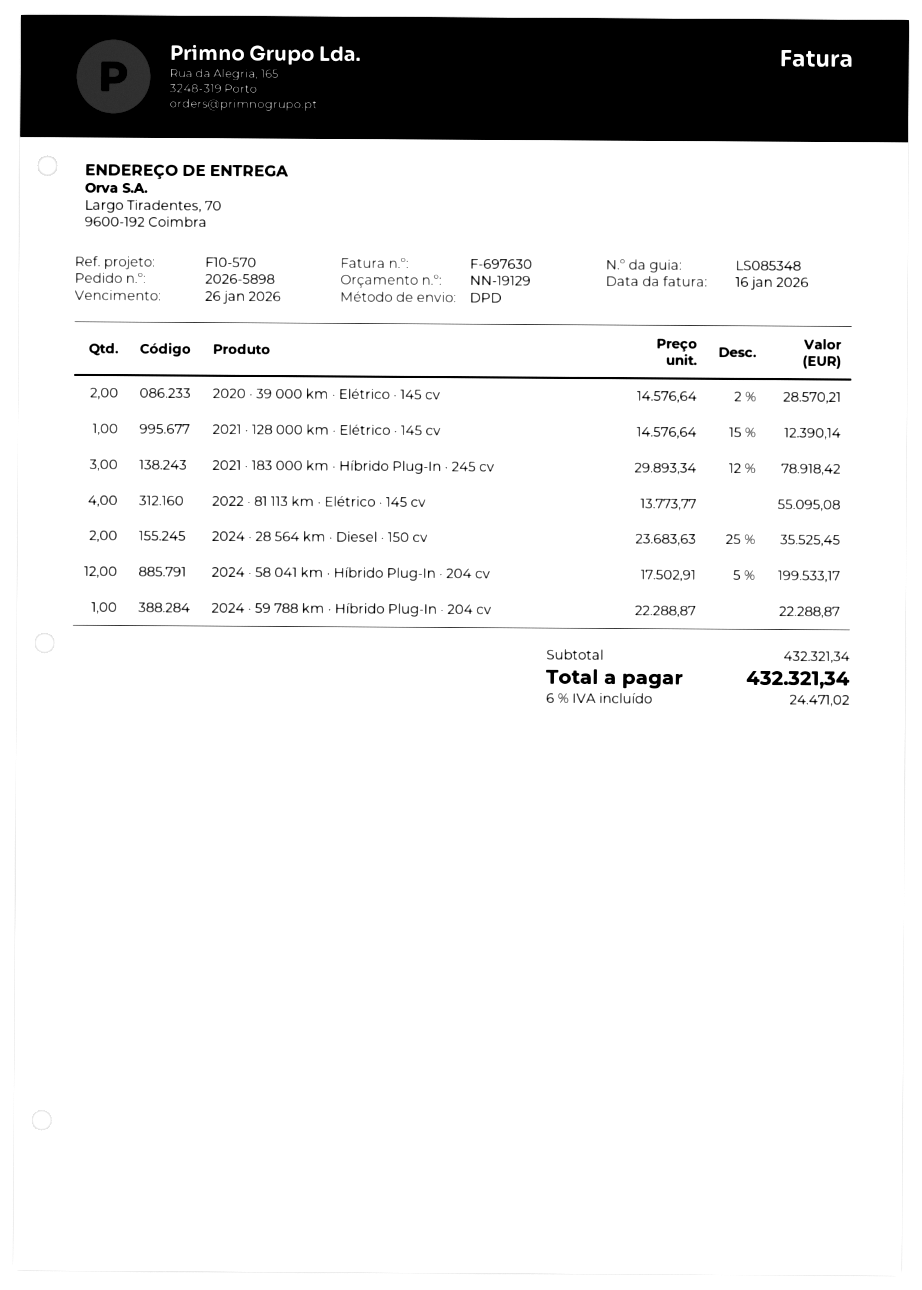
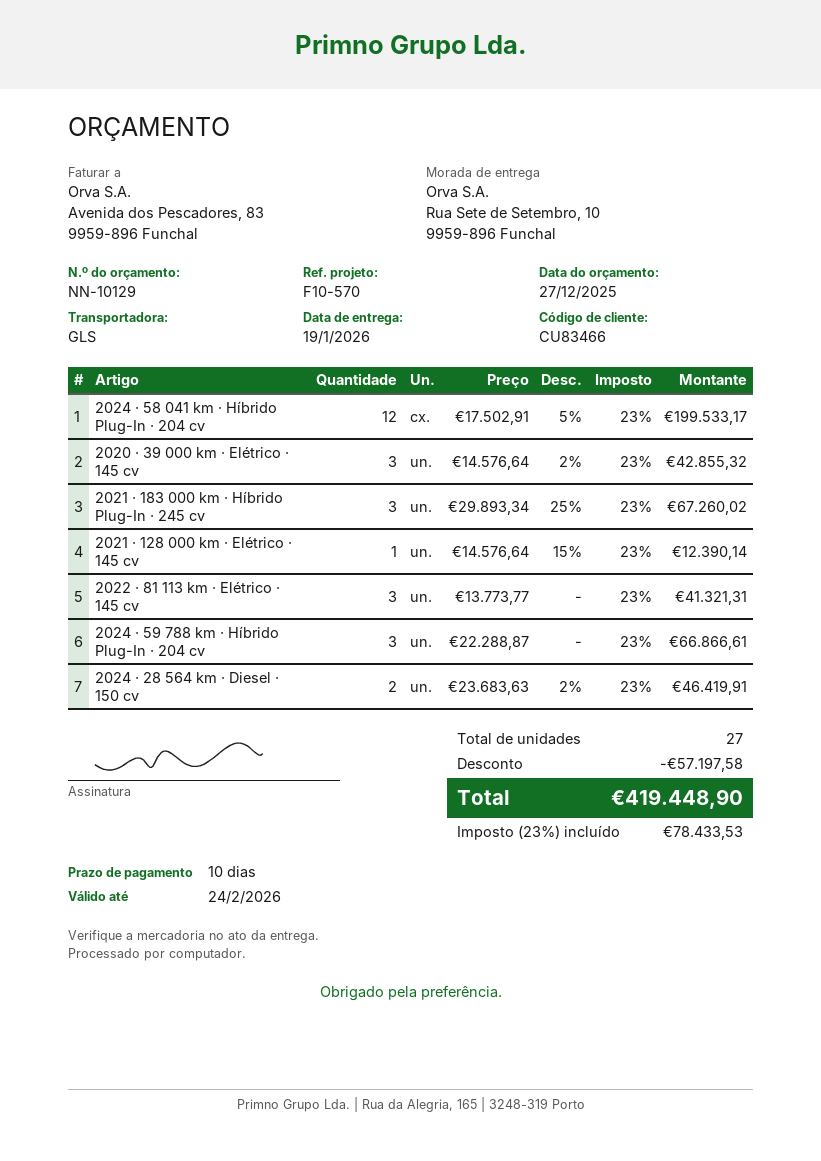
quote number: NN-19129 -> NN-10129
shipping method: DPD -> GLS
ship to: Largo Tiradentes, 70, 9600-192 Coimbra -> Rua Sete de Setembro, 10, 9959-896 Funchal
2020 · 39 000 km · Elétrico · 145 cv: 2 x 14576.64 - 2% = 28570.21 -> 3 x 14576.64 - 2% = 42855.32
2021 · 183 000 km · Híbrido Plug-In · 245 cv: 3 x 29893.34 - 12% = 78918.42 -> 3 x 29893.34 - 25% = 67260.02
2022 · 81 113 km · Elétrico · 145 cv: 4 x 13773.77 = 55095.08 -> 3 x 13773.77 = 41321.31
2024 · 28 564 km · Diesel · 150 cv: 2 x 23683.63 - 25% = 35525.45 -> 2 x 23683.63 - 2% = 46419.91
2024 · 59 788 km · Híbrido Plug-In · 204 cv: 1 x 22288.87 = 22288.87 -> 3 x 22288.87 = 66866.61
discount: none -> 57197.58
tax: 6% = 24471.02 -> 23% = 78433.53
total: 432321.34 -> 419448.90

